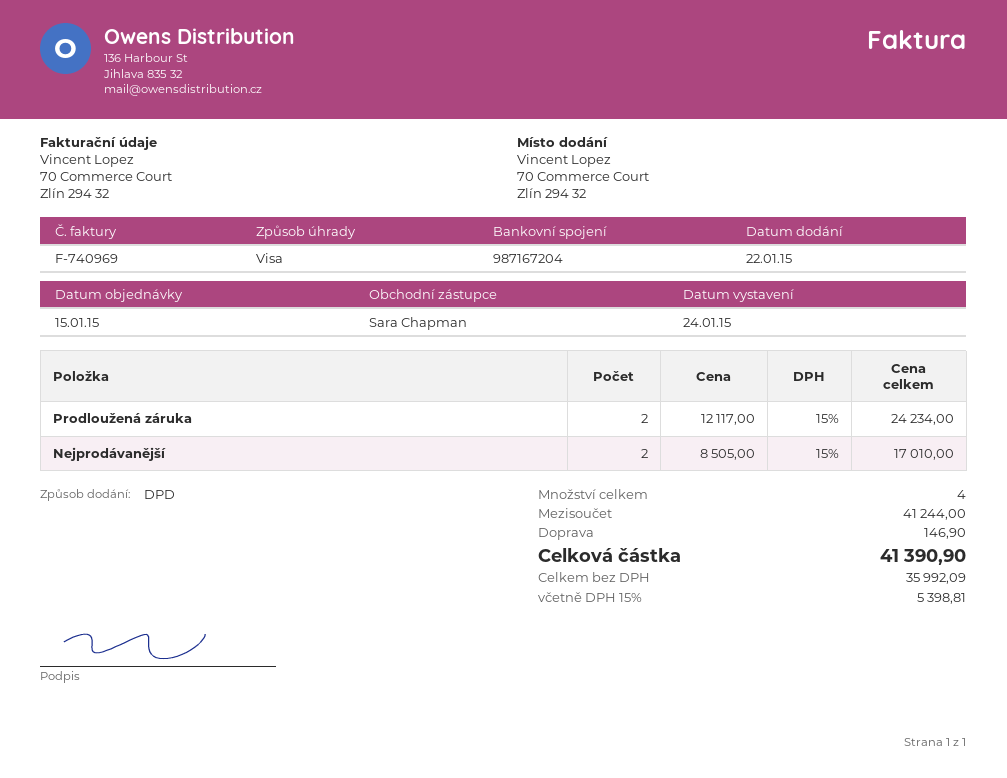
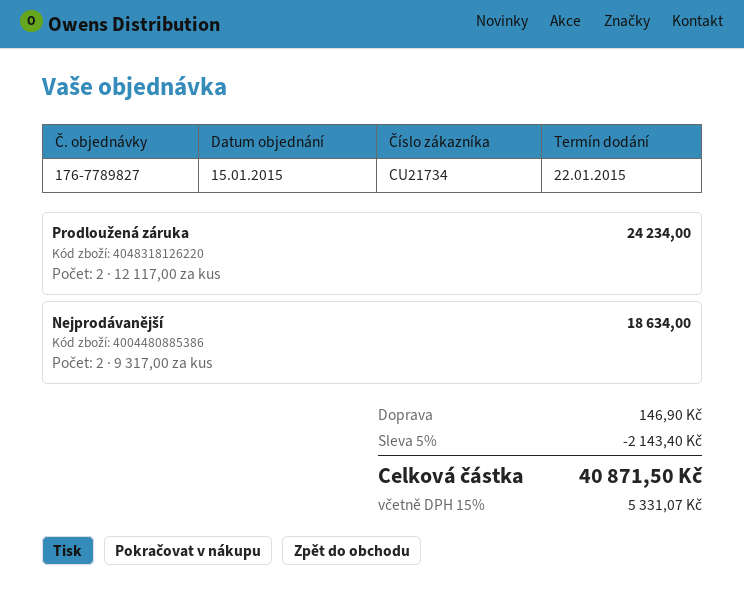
Nejprodávanější: 2 x 8505.00 = 17010.00 -> 2 x 9317.00 = 18634.00
discount: none -> 5% = 2143.40
tax: 15% = 5398.81 -> 15% = 5331.07
total: 41390.90 -> 40871.50

